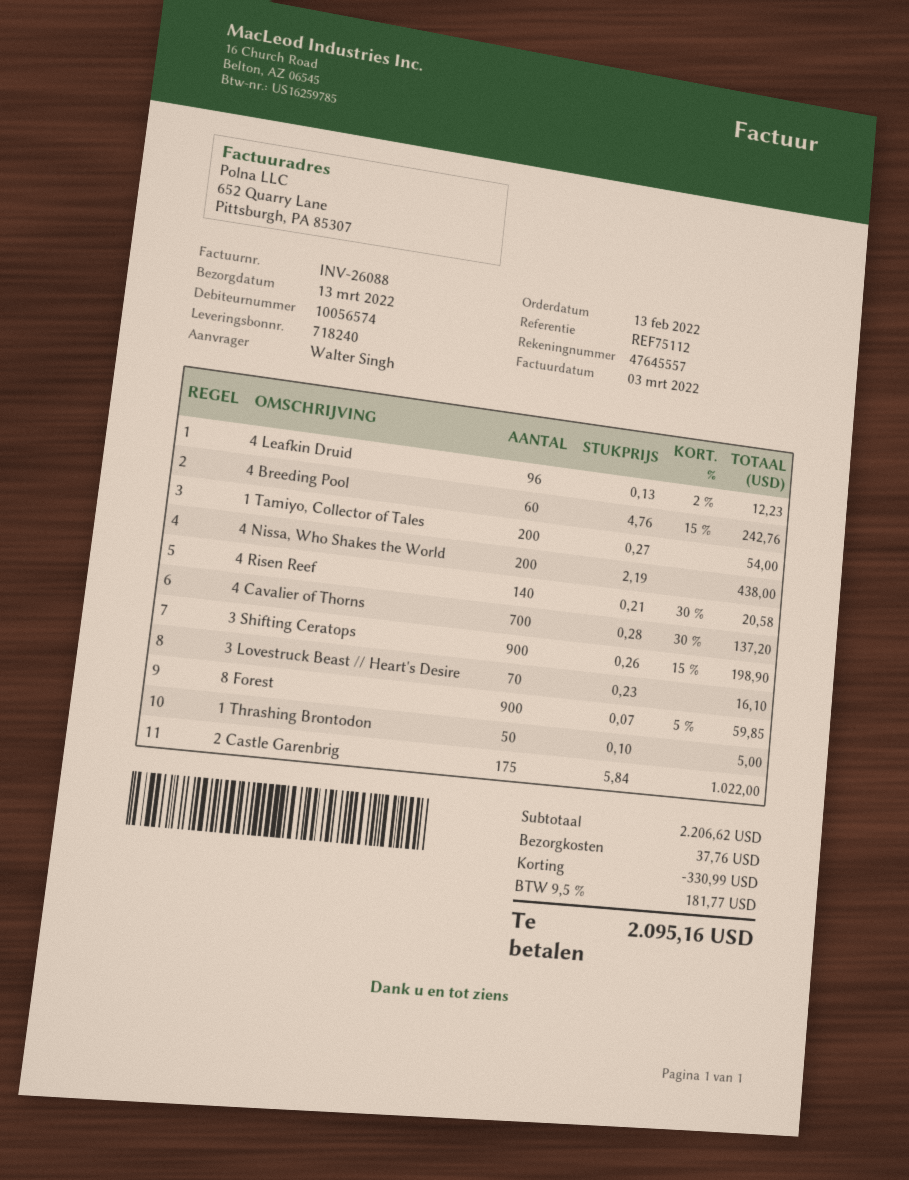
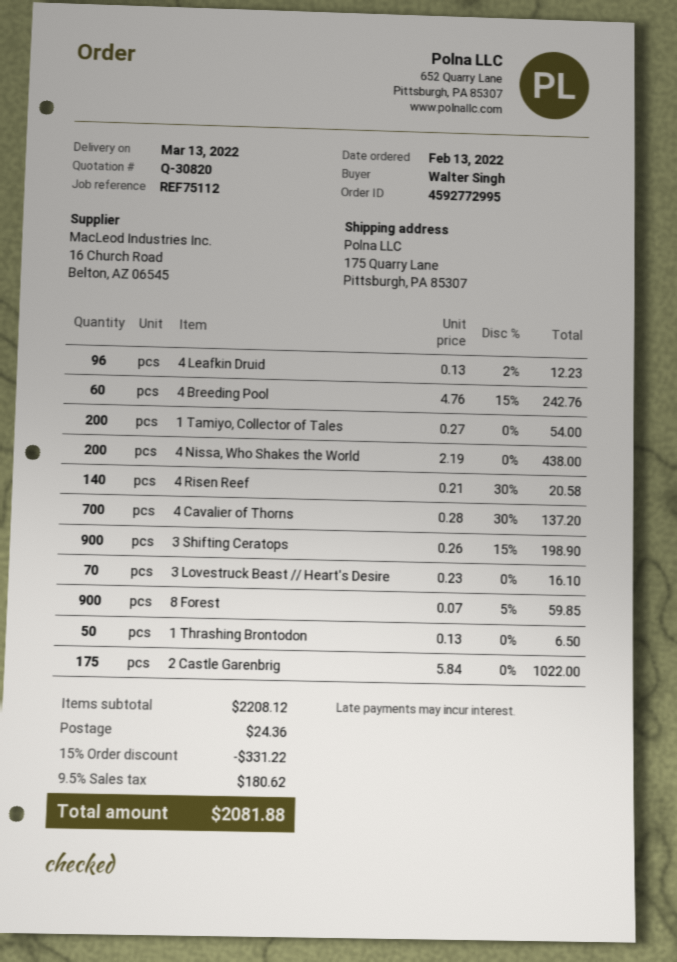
1 Thrashing Brontodon: 50 x 0.10 = 5.00 -> 50 x 0.13 = 6.50
subtotal: 2206.62 -> 2208.12
discount: 330.99 -> 331.22
shipping: 37.76 -> 24.36
tax: 9.5% = 181.77 -> 9.5% = 180.62
total: 2095.16 -> 2081.88

